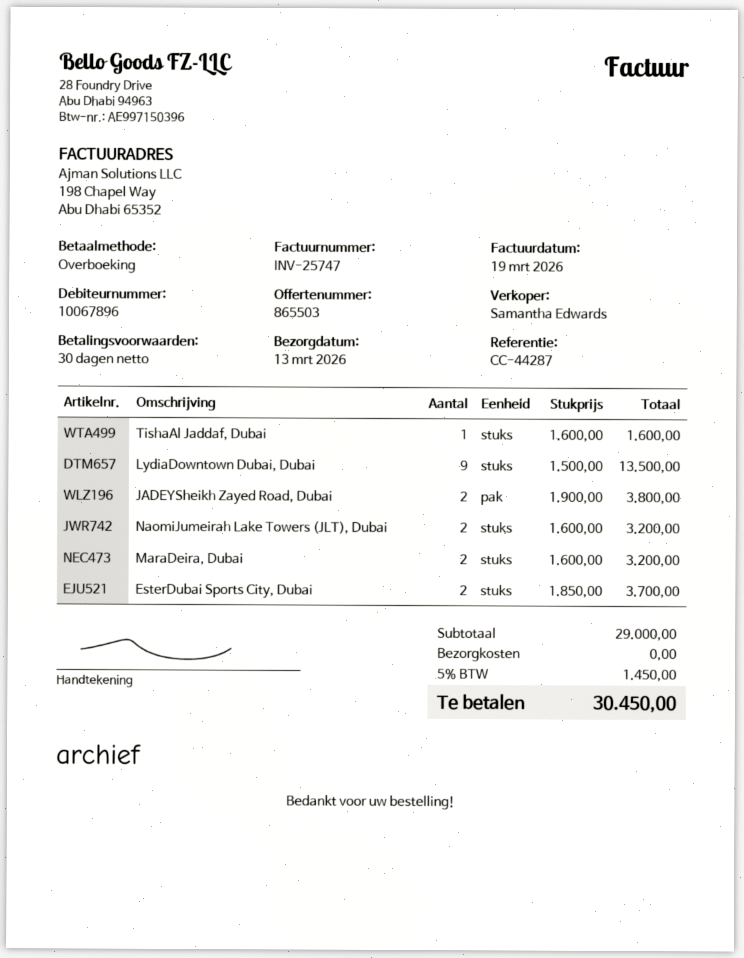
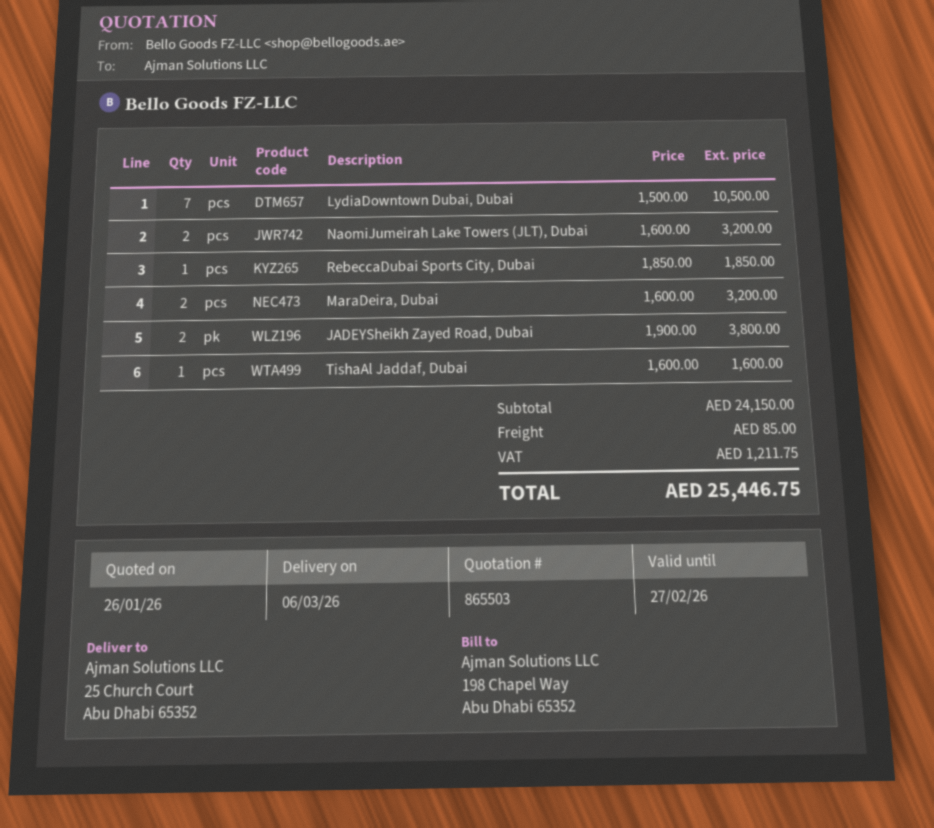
delivery date: 2026-03-13 -> 2026-03-06
LydiaDowntown Dubai, Dubai: 9 x 1500.00 = 13500.00 -> 7 x 1500.00 = 10500.00
EsterDubai Sports City, Dubai: 2 x 1850.00 = 3700.00 -> none
RebeccaDubai Sports City, Dubai: none -> 1 x 1850.00 = 1850.00
subtotal: 29000.00 -> 24150.00
shipping: 0.00 -> 85.00
tax: 1450.00 -> 1211.75
total: 30450.00 -> 25446.75

